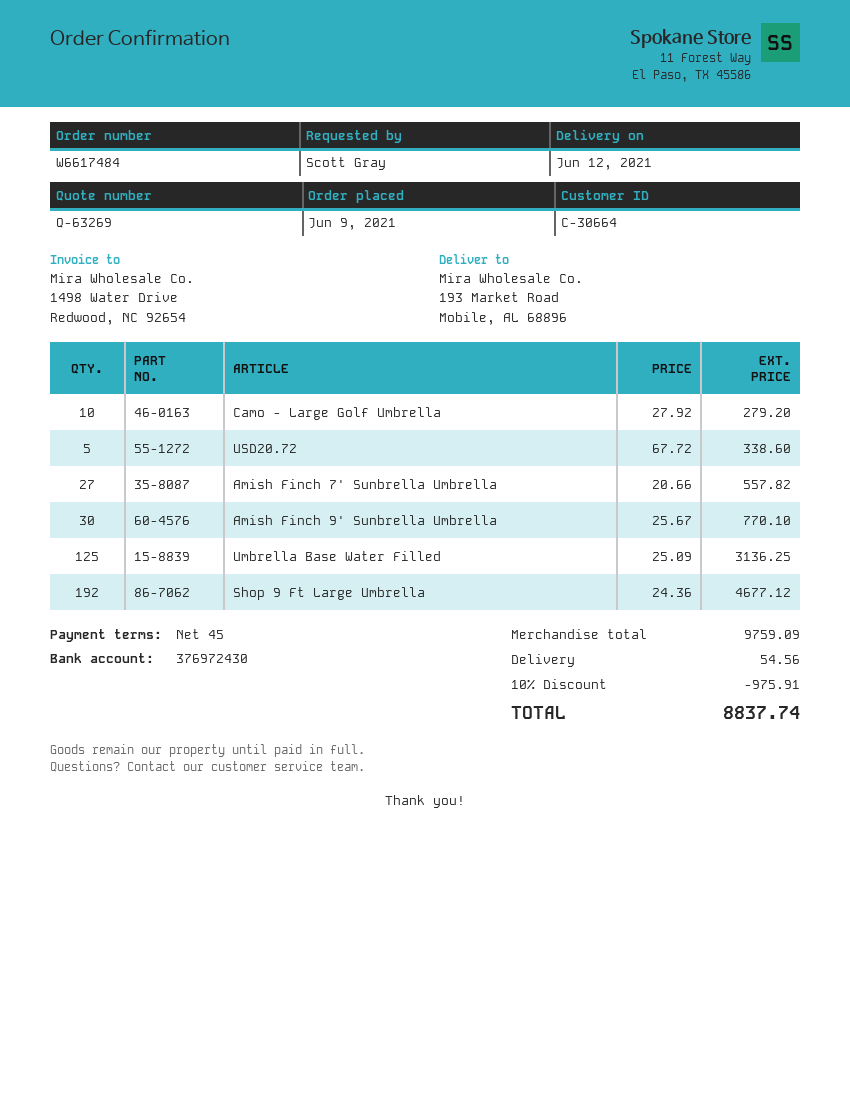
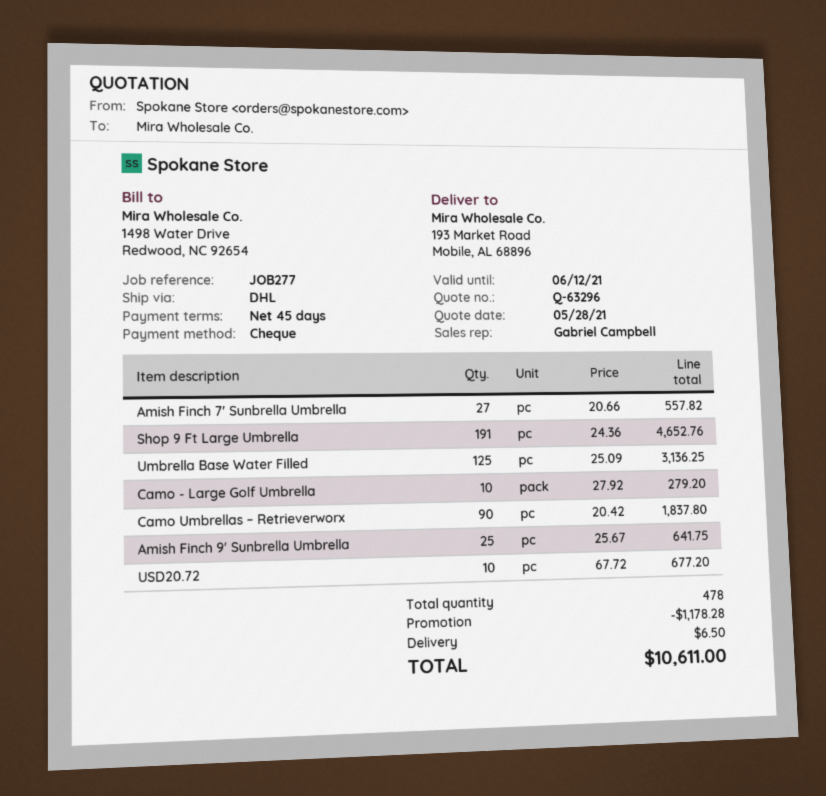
quote number: Q-63269 -> Q-63296
USD20.72: 5 x 67.72 = 338.60 -> 10 x 67.72 = 677.20
Amish Finch 9' Sunbrella Umbrella: 30 x 25.67 = 770.10 -> 25 x 25.67 = 641.75
Shop 9 Ft Large Umbrella: 192 x 24.36 = 4677.12 -> 191 x 24.36 = 4652.76
Camo Umbrellas – Retrieverworx: none -> 90 x 20.42 = 1837.80
discount: 975.91 -> 1178.28
shipping: 54.56 -> 6.50
total: 8837.74 -> 10611.00

